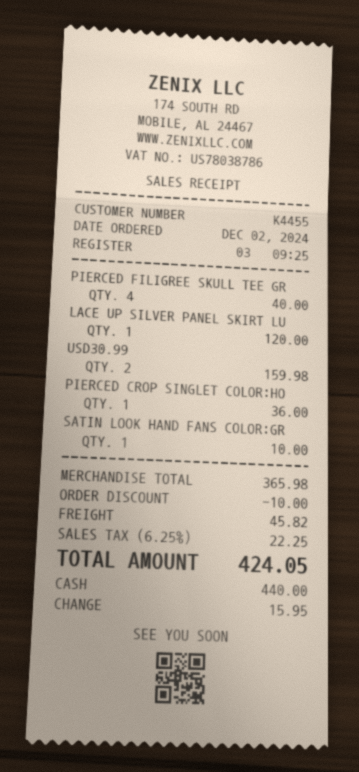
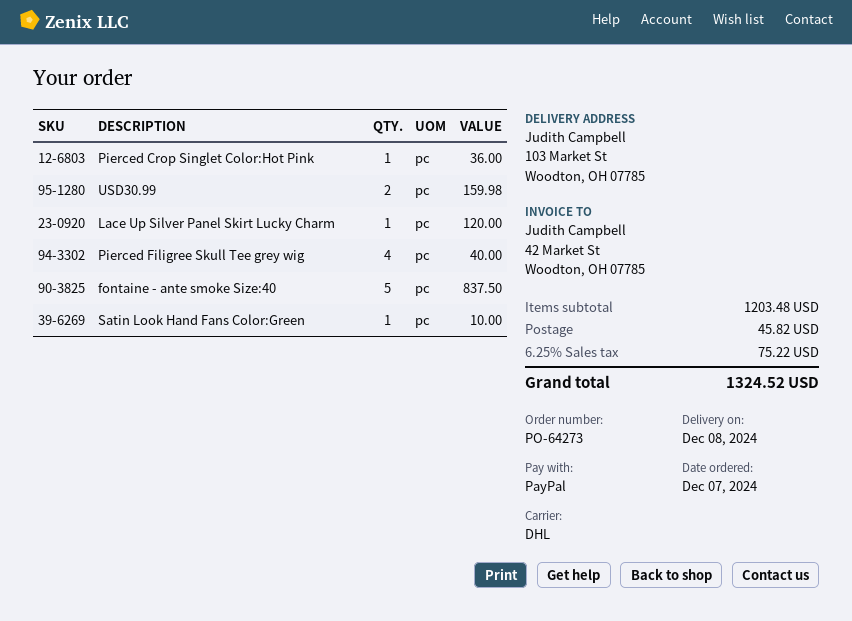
order date: 2024-12-02 -> 2024-12-07
payment method: cash -> PayPal
fontaine - ante smoke Size:40: none -> 5 for 837.50
subtotal: 365.98 -> 1203.48
discount: 10.00 -> none
tax: 6.25% = 22.25 -> 6.25% = 75.22
total: 424.05 -> 1324.52

